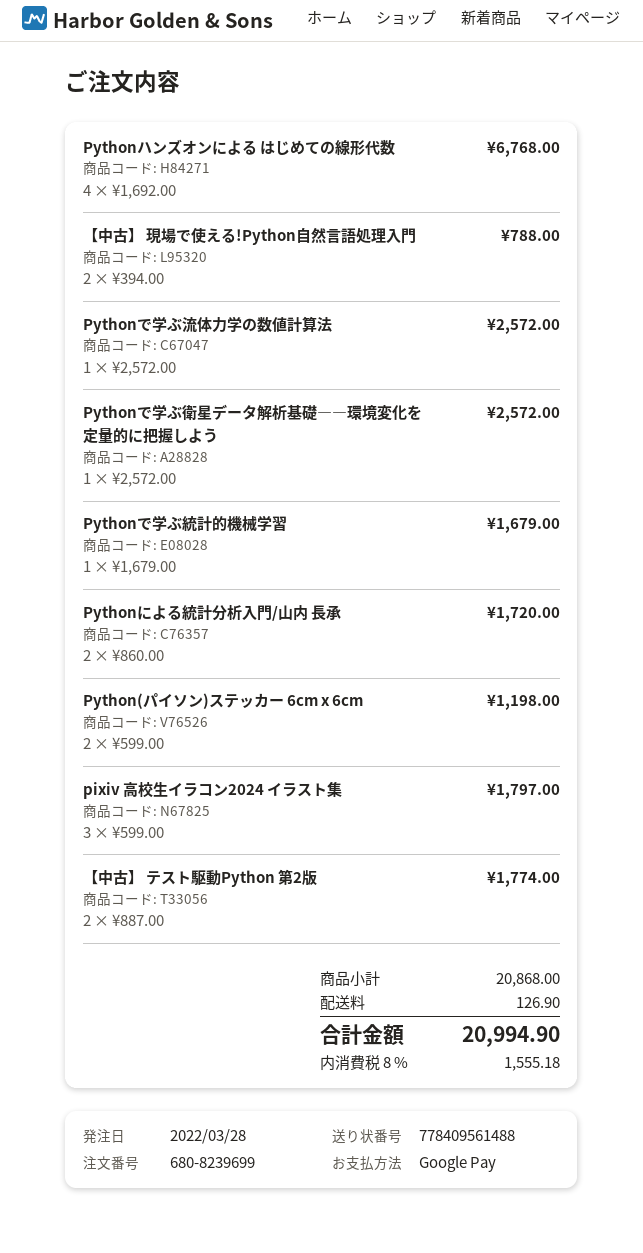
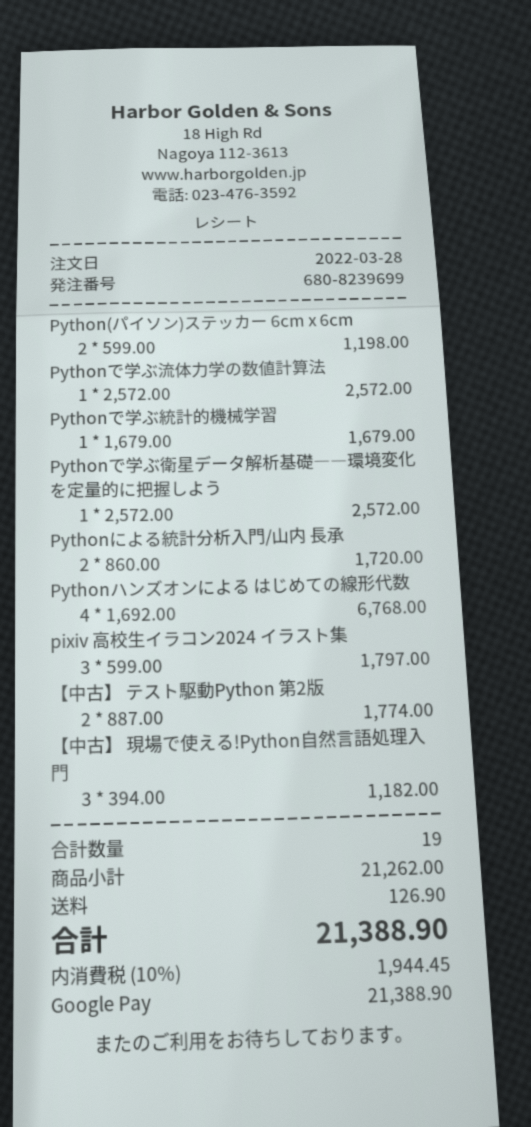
【中古】 現場で使える!Python自然言語処理入門: 2 x 394.00 = 788.00 -> 3 x 394.00 = 1182.00
subtotal: 20868.00 -> 21262.00
tax: 8% = 1555.18 -> 10% = 1944.45
total: 20994.90 -> 21388.90

